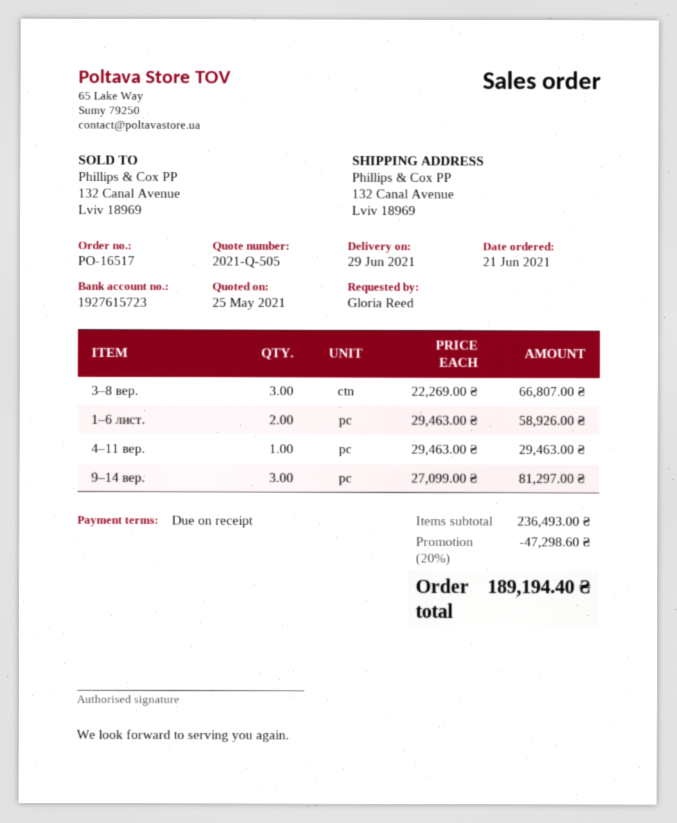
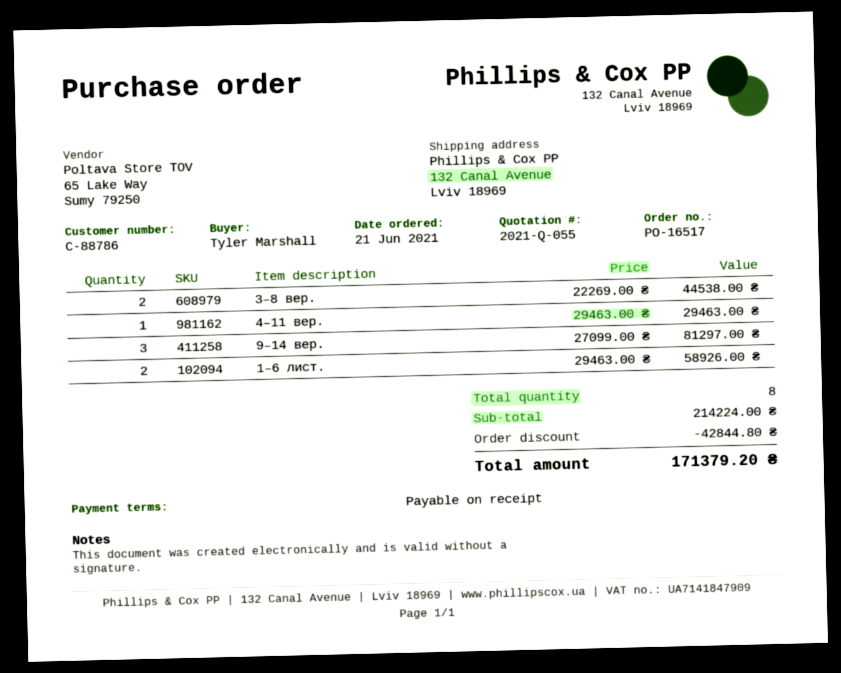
quote number: 2021-Q-505 -> 2021-Q-055
ordered by: Gloria Reed -> Tyler Marshall
3–8 вер.: 3 x 22269.00 = 66807.00 -> 2 x 22269.00 = 44538.00
subtotal: 236493.00 -> 214224.00
discount: 47298.60 -> 42844.80
total: 189194.40 -> 171379.20

